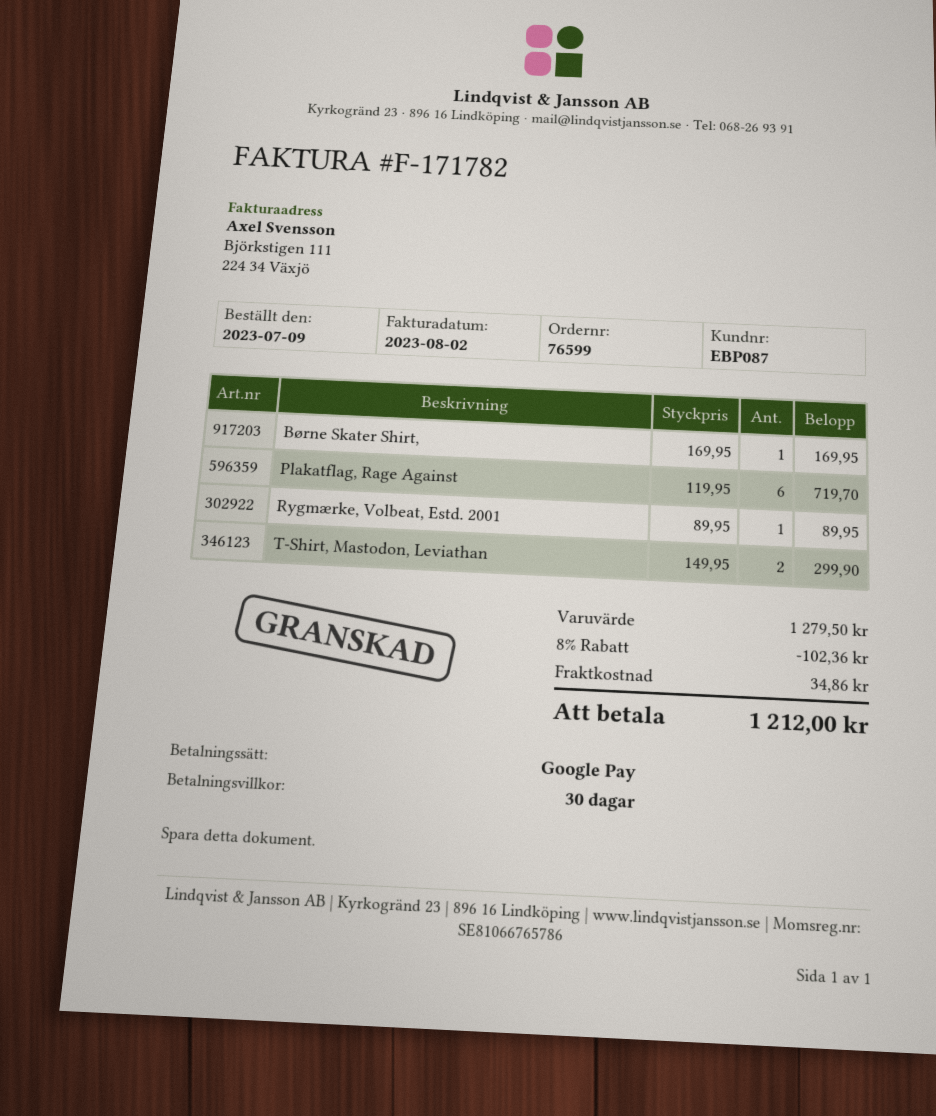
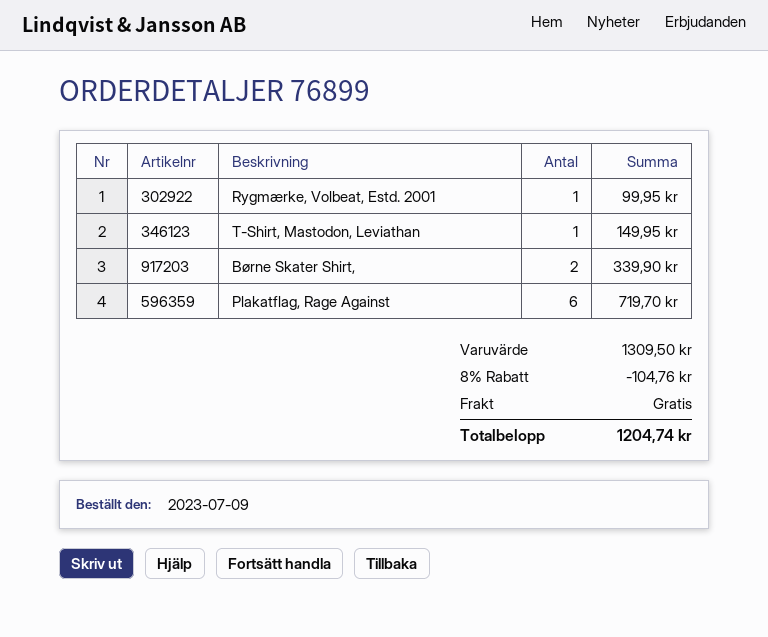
order number: 76599 -> 76899
Børne Skater Shirt,: 1 for 169.95 -> 2 for 339.90
Rygmærke, Volbeat, Estd. 2001: 1 for 89.95 -> 1 for 99.95
T-Shirt, Mastodon, Leviathan: 2 for 299.90 -> 1 for 149.95
subtotal: 1279.50 -> 1309.50
discount: 8% = 102.36 -> 8% = 104.76
shipping: 34.86 -> 0.00
total: 1212.00 -> 1204.74

